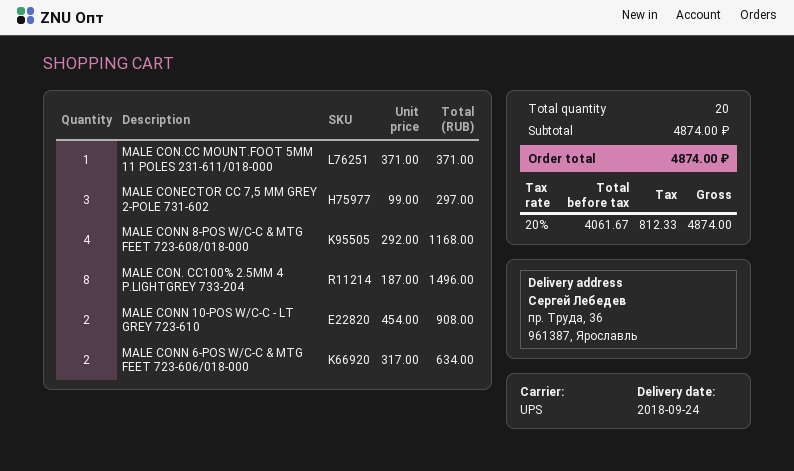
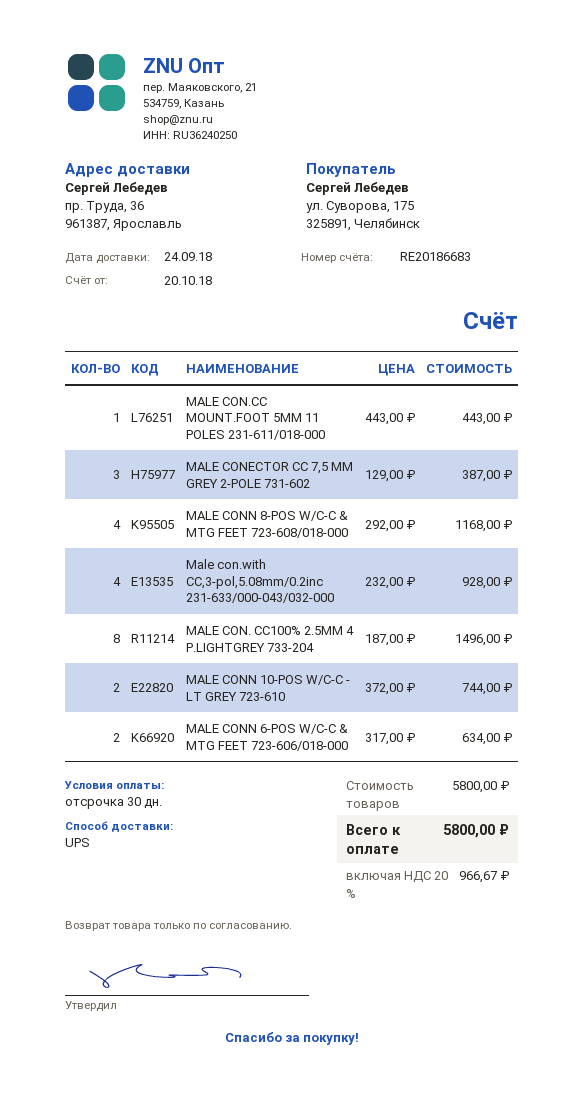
MALE CON.CC MOUNT.FOOT 5MM 11 POLES 231-611/018-000: 1 x 371.00 = 371.00 -> 1 x 443.00 = 443.00
MALE CONECTOR CC 7,5 MM GREY 2-POLE 731-602: 3 x 99.00 = 297.00 -> 3 x 129.00 = 387.00
MALE CONN 10-POS W/C-C - LT GREY 723-610: 2 x 454.00 = 908.00 -> 2 x 372.00 = 744.00
Male con.with CC,3-pol,5.08mm/0.2inc 231-633/000-043/032-000: none -> 4 x 232.00 = 928.00
subtotal: 4874.00 -> 5800.00
tax: 20% = 812.33 -> 20% = 966.67
total: 4874.00 -> 5800.00

